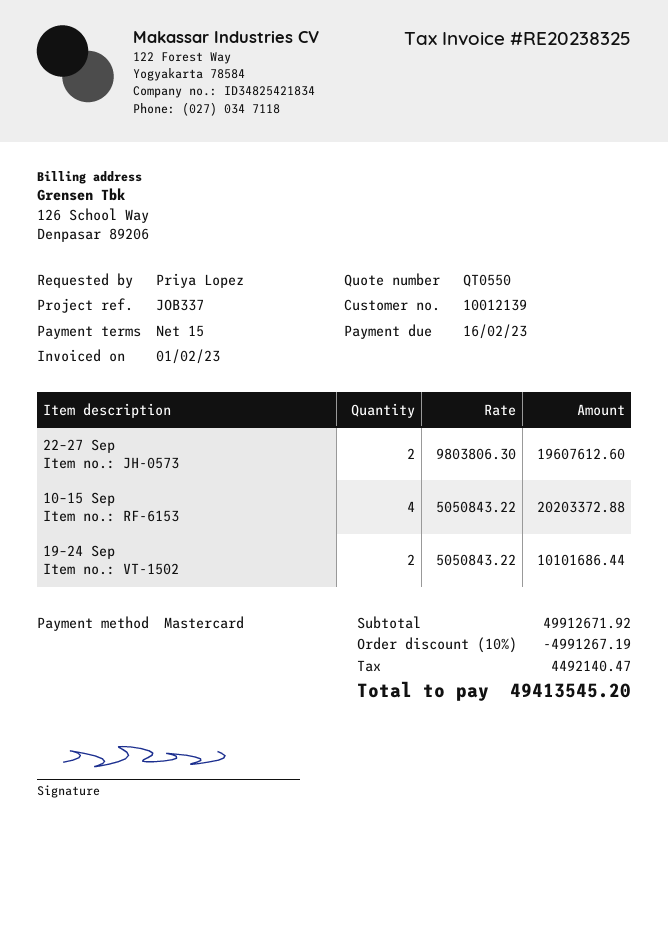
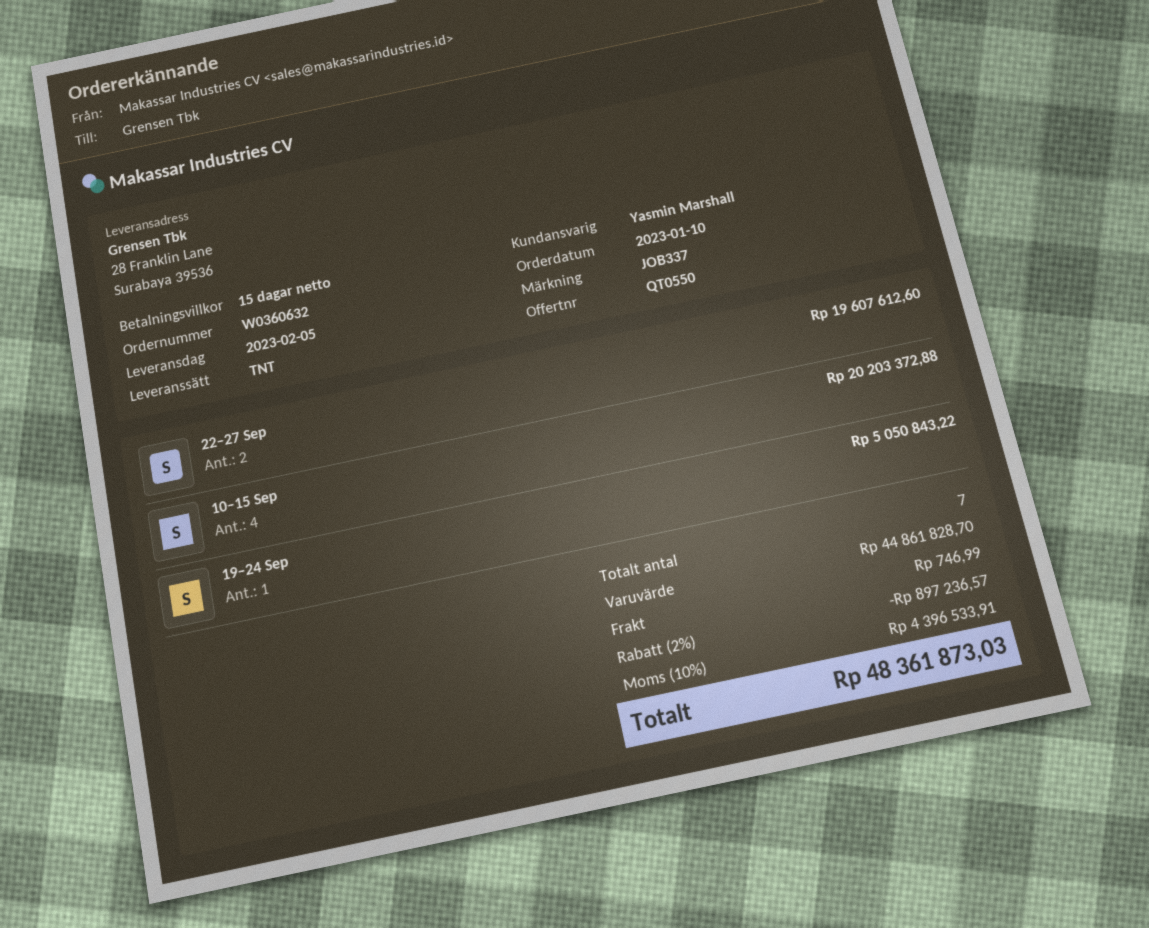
19–24 Sep: 2 for 10101686.44 -> 1 for 5050843.22
subtotal: 49912671.92 -> 44861828.70
discount: 10% = 4991267.19 -> 2% = 897236.57
shipping: none -> 746.99
tax: 4492140.47 -> 4396533.91
total: 49413545.20 -> 48361873.03

